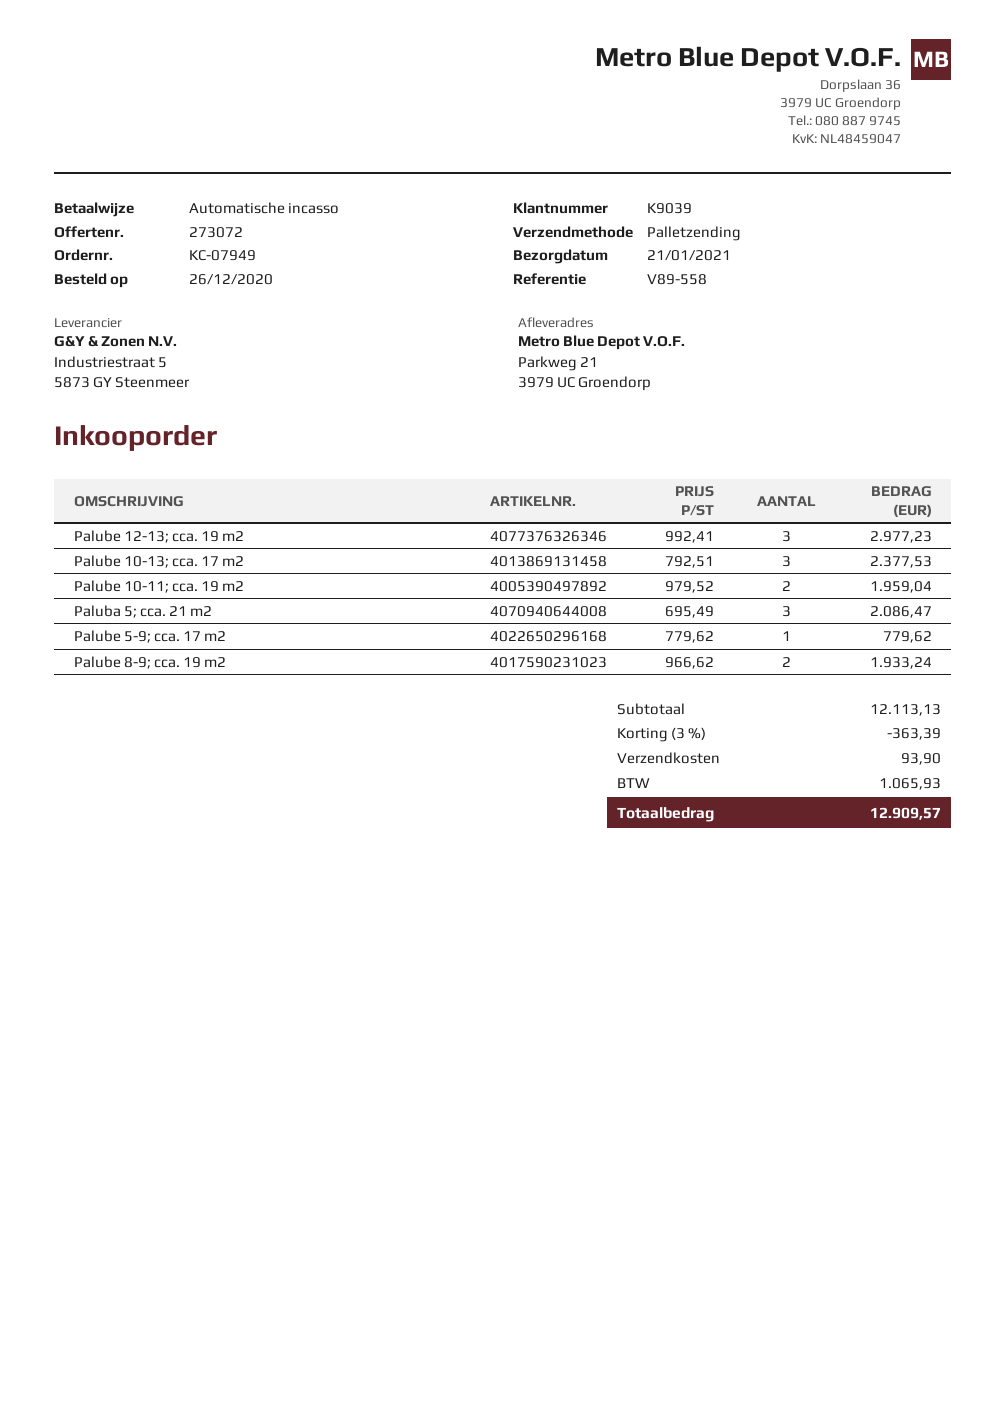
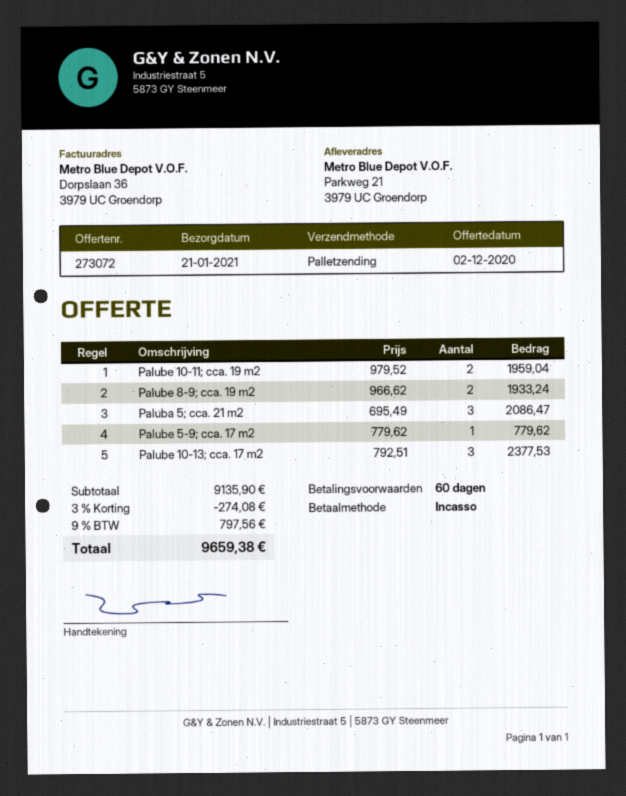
Palube 12-13; cca. 19 m2: 3 x 992.41 = 2977.23 -> none
subtotal: 12113.13 -> 9135.90
discount: 3% = 363.39 -> 3% = 274.08
shipping: 93.90 -> none
tax: 1065.93 -> 797.56
total: 12909.57 -> 9659.38

